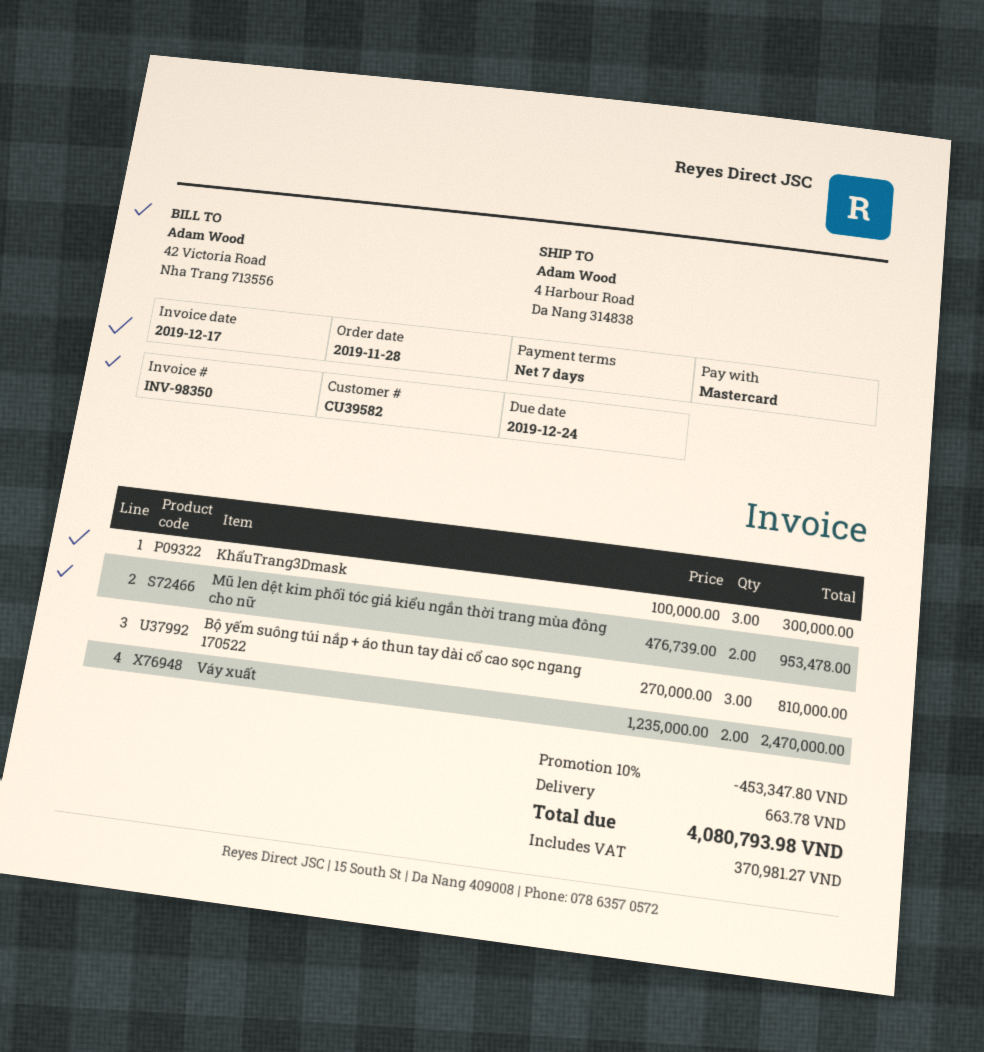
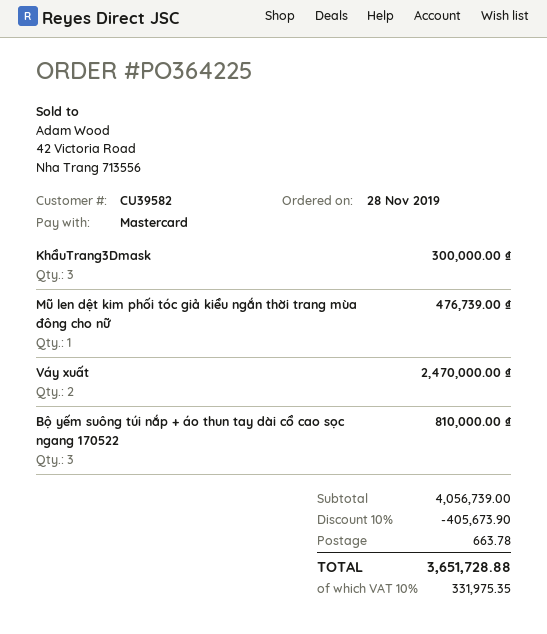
Mũ len dệt kim phối tóc giả kiểu ngắn thời trang mùa đông cho nữ: 2 for 953478.00 -> 1 for 476739.00
discount: 10% = 453347.80 -> 10% = 405673.90
tax: 370981.27 -> 331975.35
total: 4080793.98 -> 3651728.88

